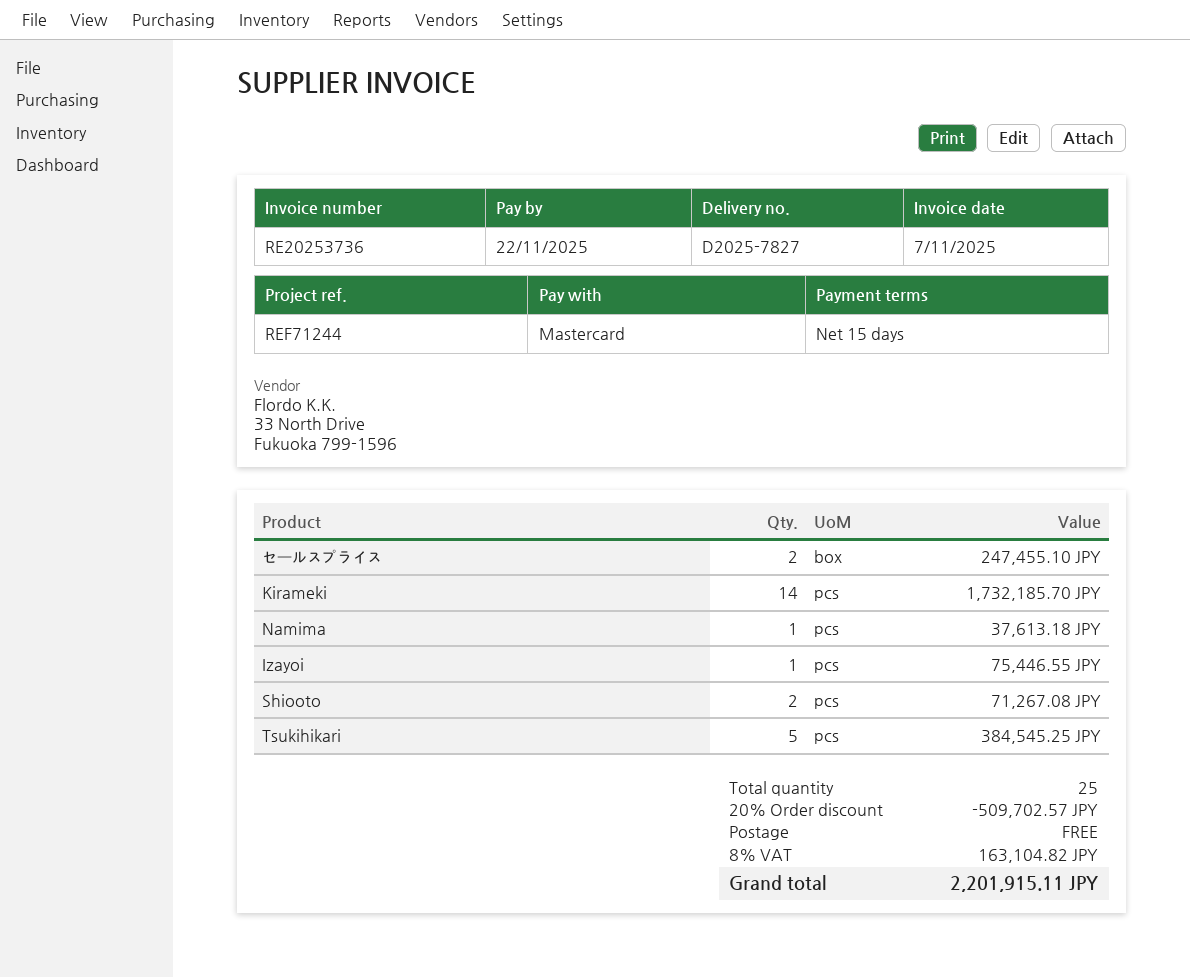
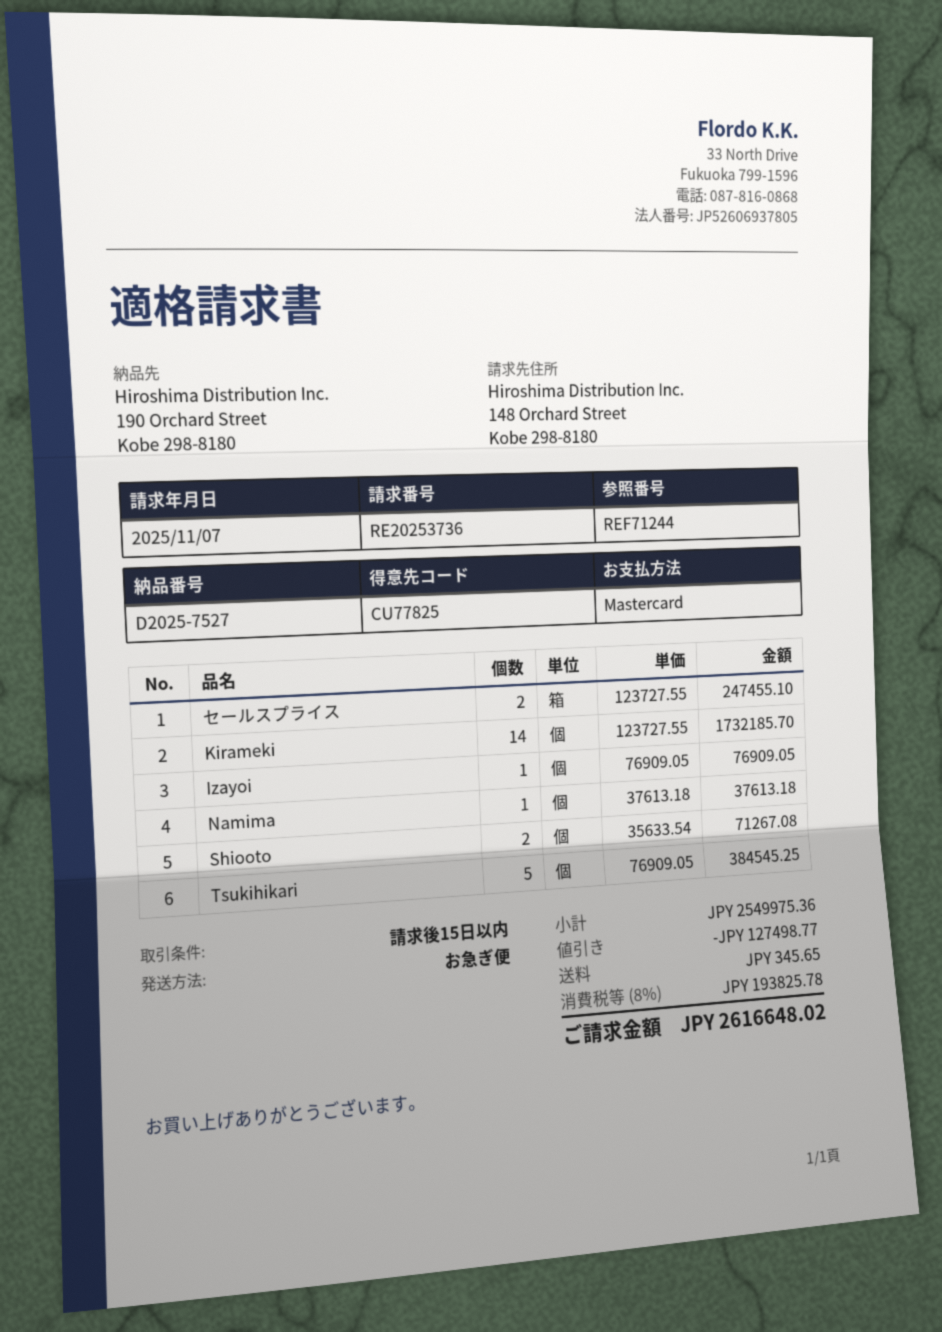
delivery note number: D2025-7827 -> D2025-7527
Izayoi: 1 for 75446.55 -> 1 for 76909.05
discount: 509702.57 -> 127498.77
shipping: 0.00 -> 345.65
tax: 8% = 163104.82 -> 8% = 193825.78
total: 2201915.11 -> 2616648.02

